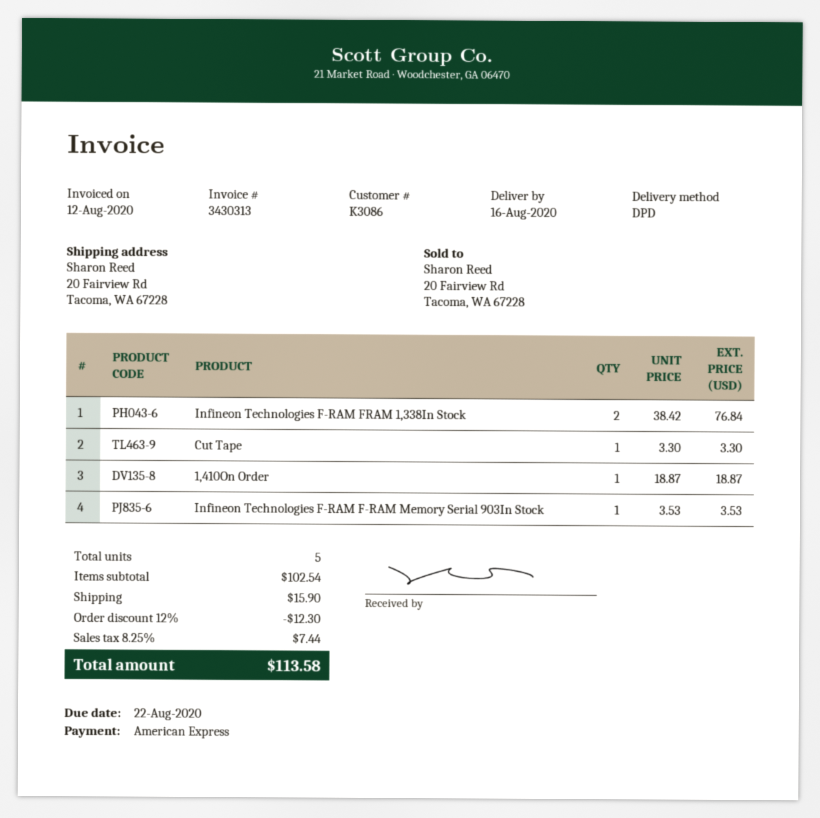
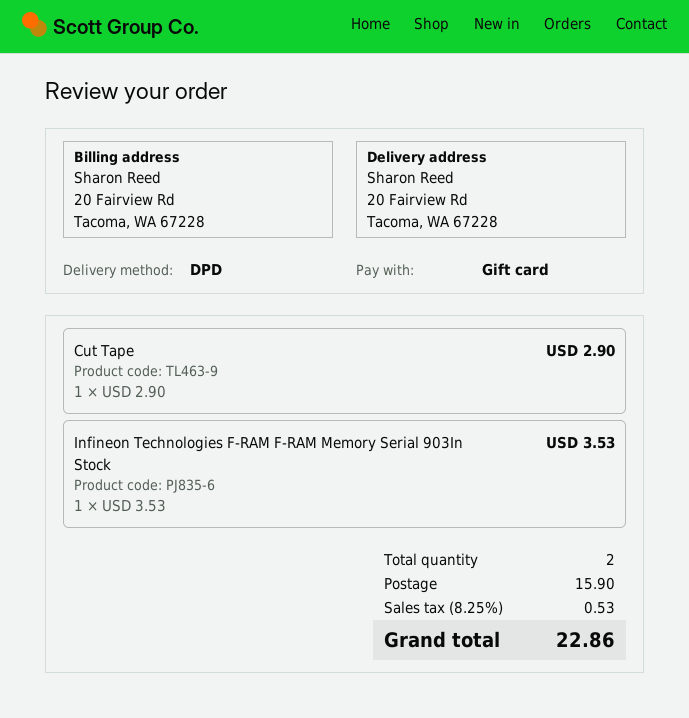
payment method: American Express -> gift card
Infineon Technologies F-RAM FRAM 1,338In Stock: 2 x 38.42 = 76.84 -> none
Cut Tape: 1 x 3.30 = 3.30 -> 1 x 2.90 = 2.90
1,410On Order: 1 x 18.87 = 18.87 -> none
total quantity: 5 -> 2
discount: 12% = 12.30 -> none
tax: 8.25% = 7.44 -> 8.25% = 0.53
total: 113.58 -> 22.86

